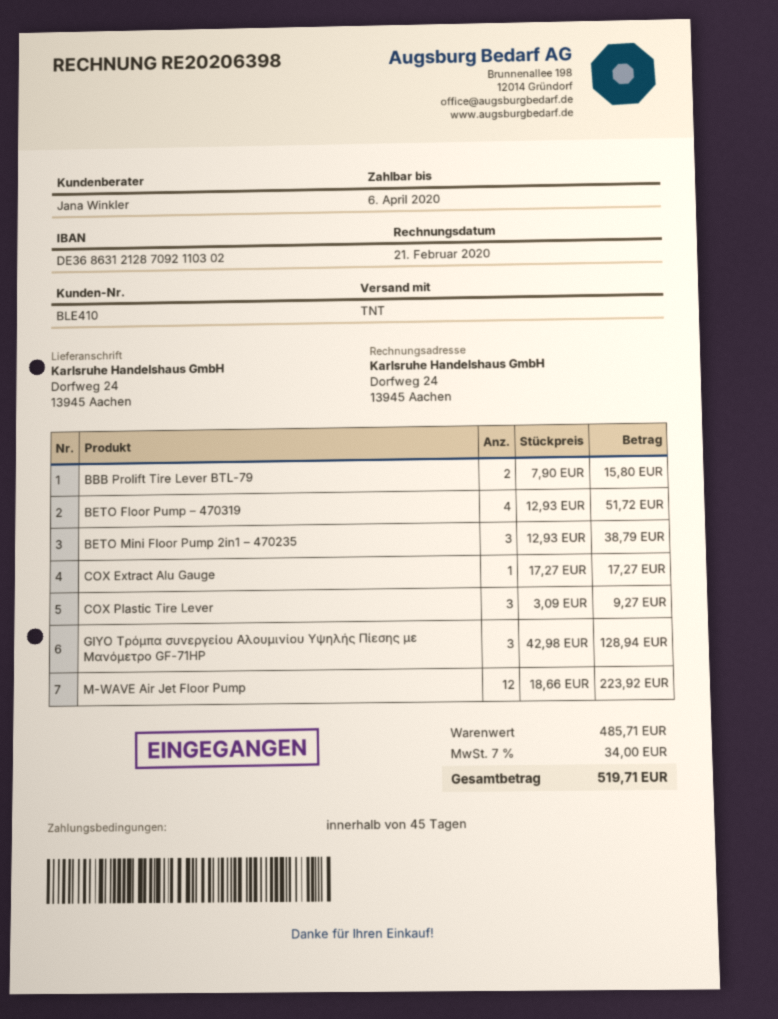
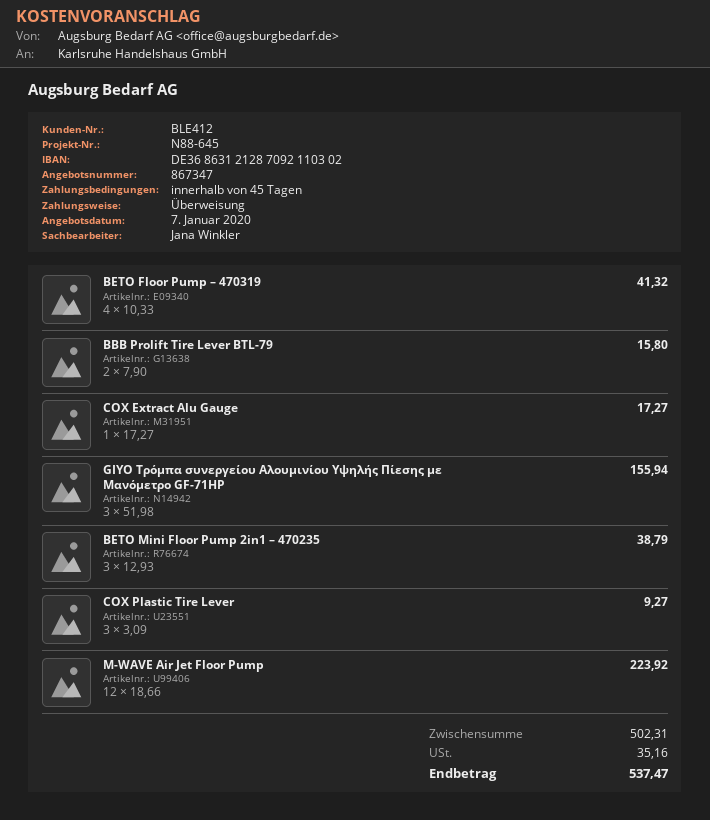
customer number: BLE410 -> BLE412
BETO Floor Pump – 470319: 4 x 12.93 = 51.72 -> 4 x 10.33 = 41.32
GIYO Τρόμπα συνεργείου Αλουμινίου Υψηλής Πίεσης με Μανόμετρο GF-71HP: 3 x 42.98 = 128.94 -> 3 x 51.98 = 155.94
subtotal: 485.71 -> 502.31
tax: 34.00 -> 35.16
total: 519.71 -> 537.47

